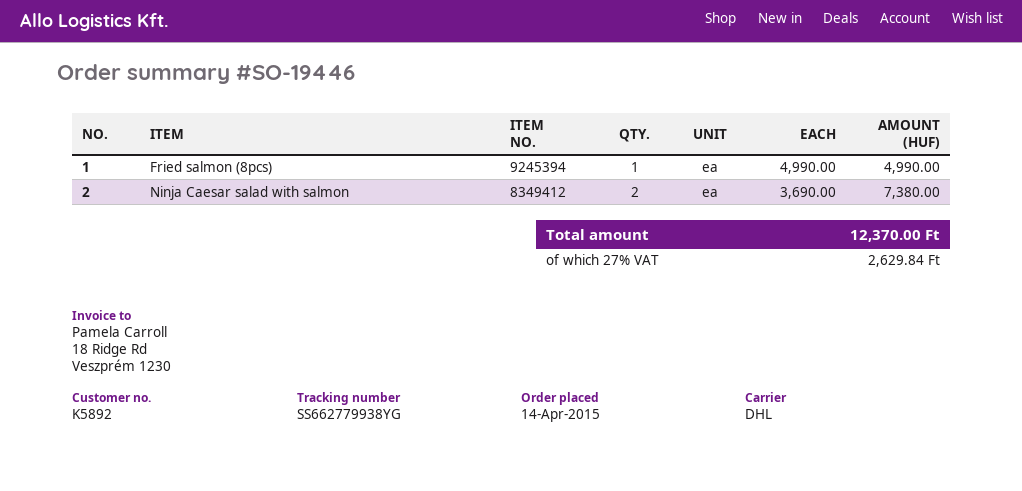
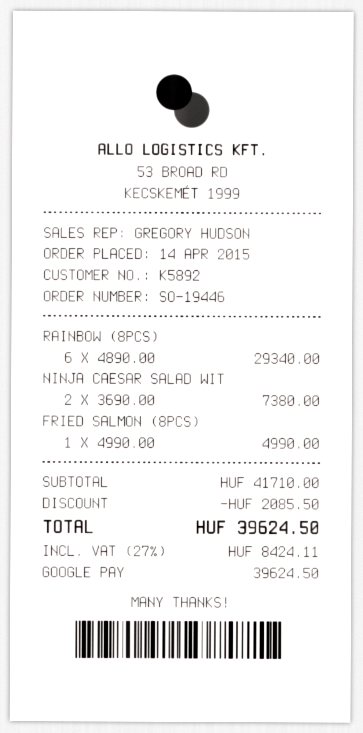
RAINBOW (8PCS): none -> 6 x 4890.00 = 29340.00
discount: none -> 2085.50
tax: 27% = 2629.84 -> 27% = 8424.11
total: 12370.00 -> 39624.50

